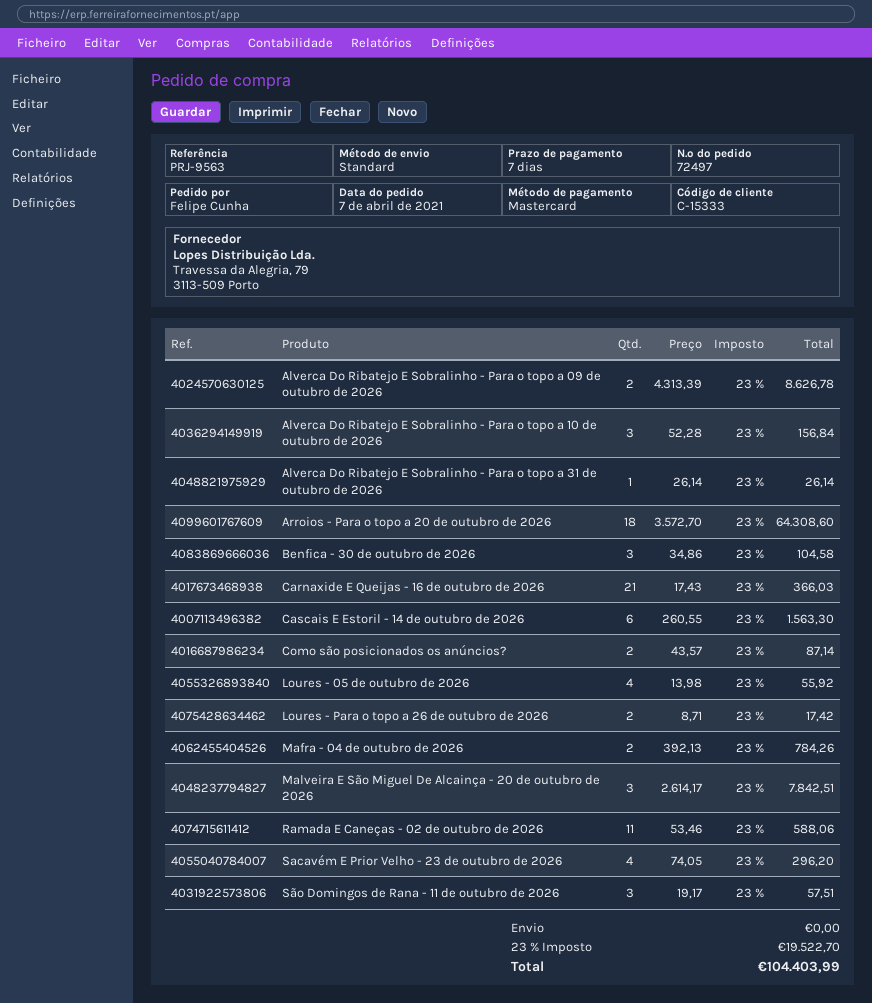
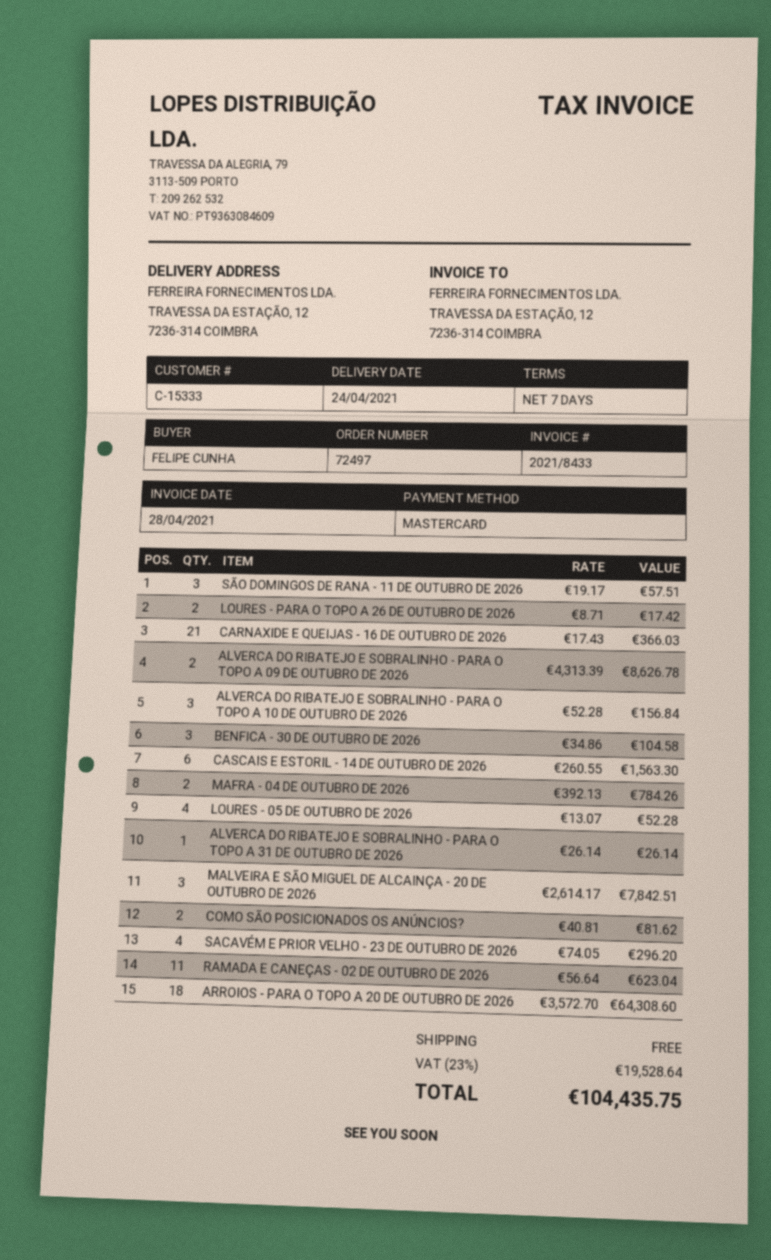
Como são posicionados os anúncios?: 2 x 43.57 = 87.14 -> 2 x 40.81 = 81.62
Loures - 05 de outubro de 2026: 4 x 13.98 = 55.92 -> 4 x 13.07 = 52.28
Ramada E Caneças - 02 de outubro de 2026: 11 x 53.46 = 588.06 -> 11 x 56.64 = 623.04
tax: 23% = 19522.70 -> 23% = 19528.64
total: 104403.99 -> 104435.75

